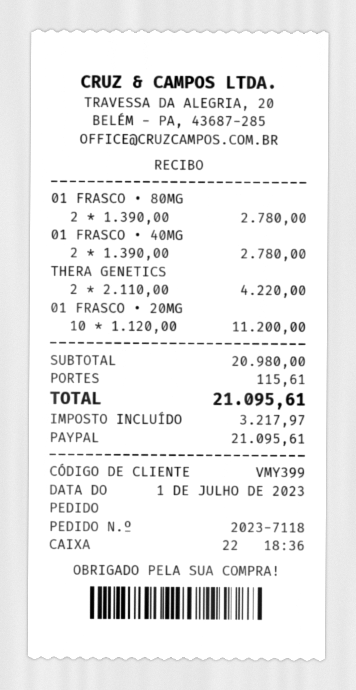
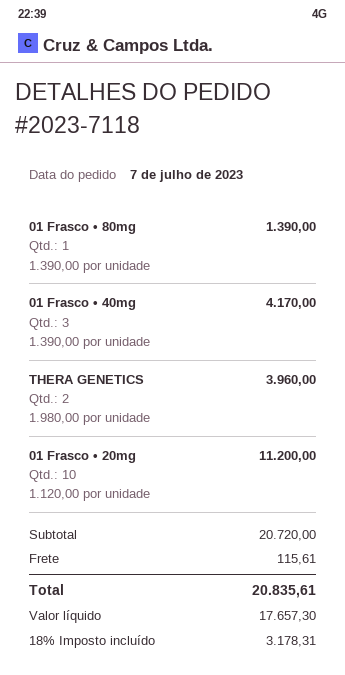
order date: 2023-07-01 -> 2023-07-07
01 FRASCO • 80MG: 2 x 1390.00 = 2780.00 -> 1 x 1390.00 = 1390.00
01 FRASCO • 40MG: 2 x 1390.00 = 2780.00 -> 3 x 1390.00 = 4170.00
THERA GENETICS: 2 x 2110.00 = 4220.00 -> 2 x 1980.00 = 3960.00
subtotal: 20980.00 -> 20720.00
tax: 3217.97 -> 3178.31
total: 21095.61 -> 20835.61

